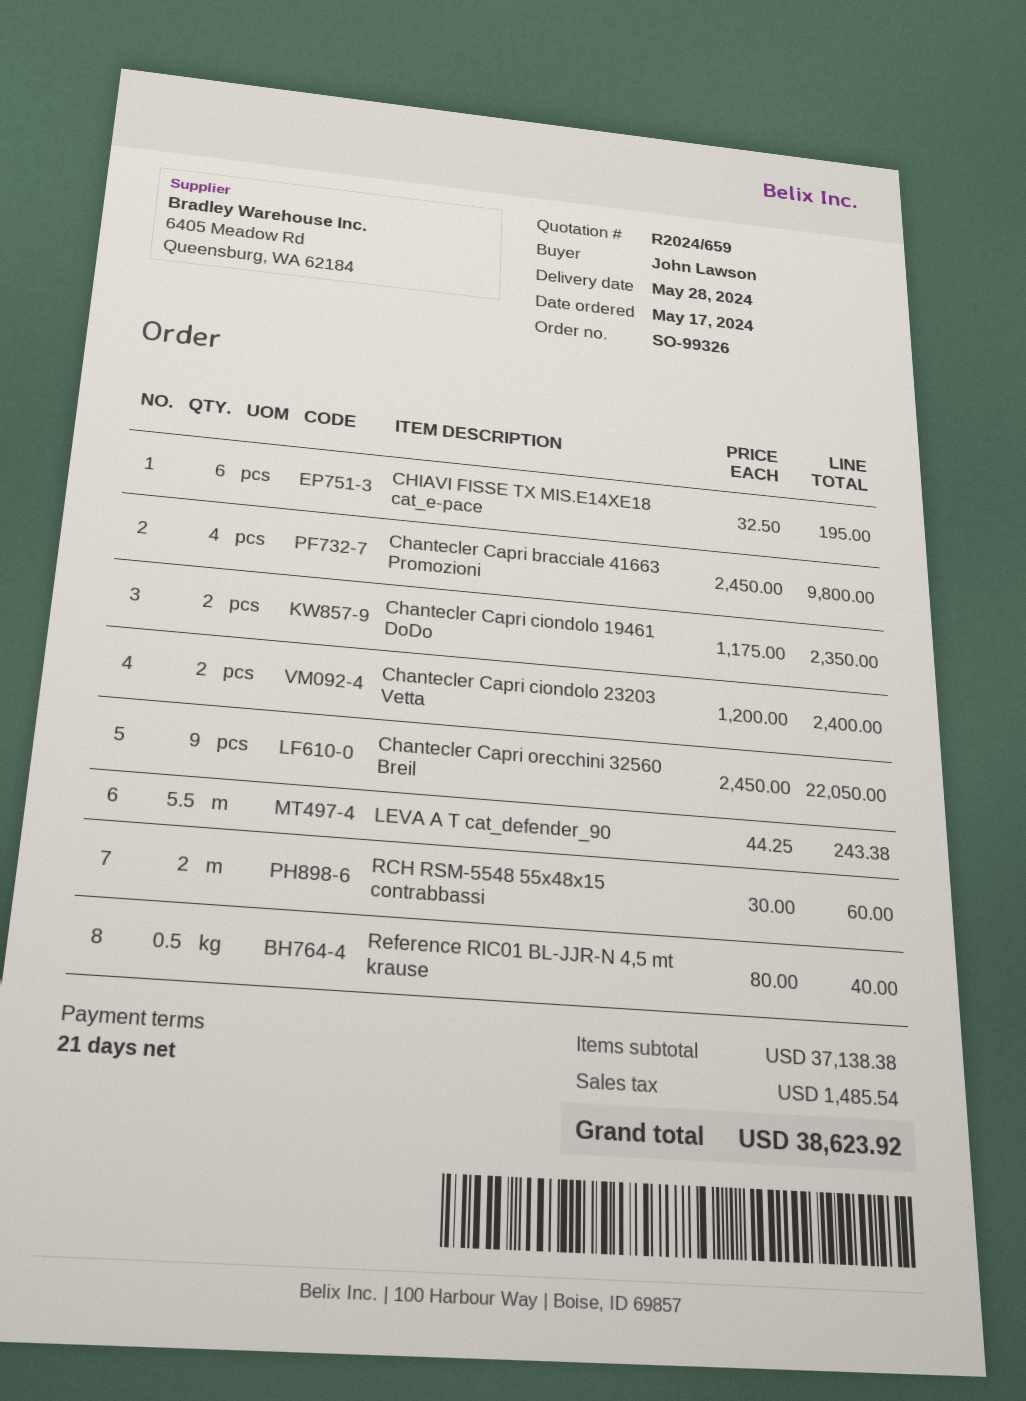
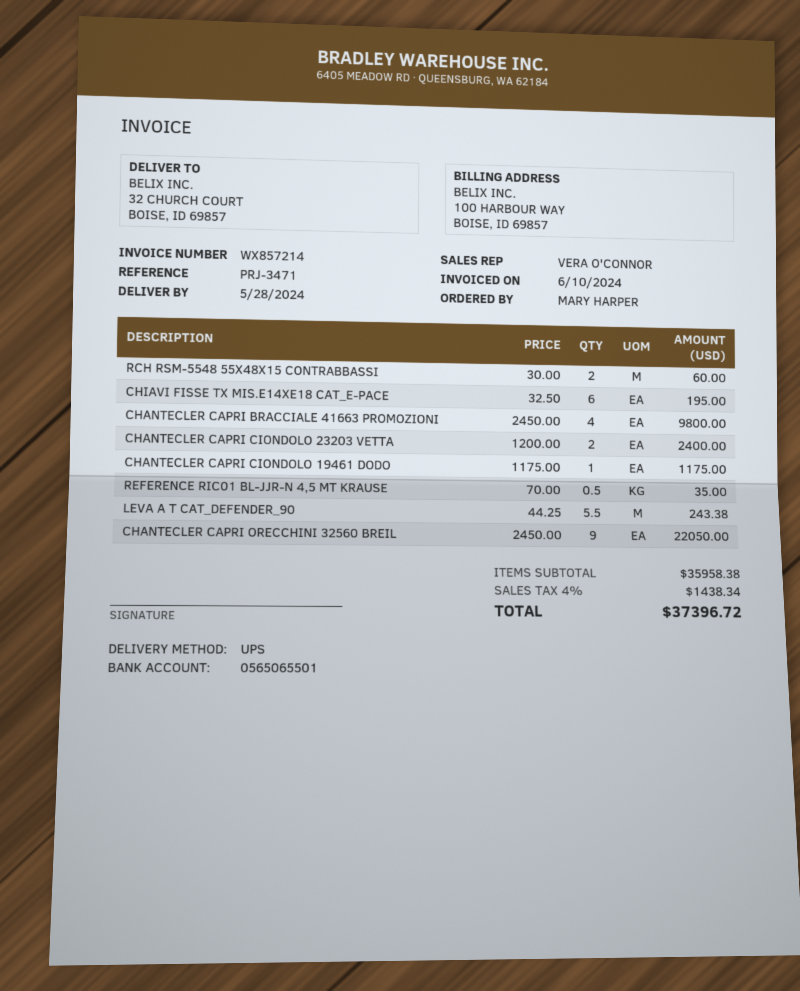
ordered by: John Lawson -> MARY HARPER
Chantecler Capri ciondolo 19461 DoDo: 2 x 1175.00 = 2350.00 -> 1 x 1175.00 = 1175.00
Reference RIC01 BL-JJR-N 4,5 mt krause: 0.5 x 80.00 = 40.00 -> 0.5 x 70.00 = 35.00
subtotal: 37138.38 -> 35958.38
tax: 1485.54 -> 1438.34
total: 38623.92 -> 37396.72

